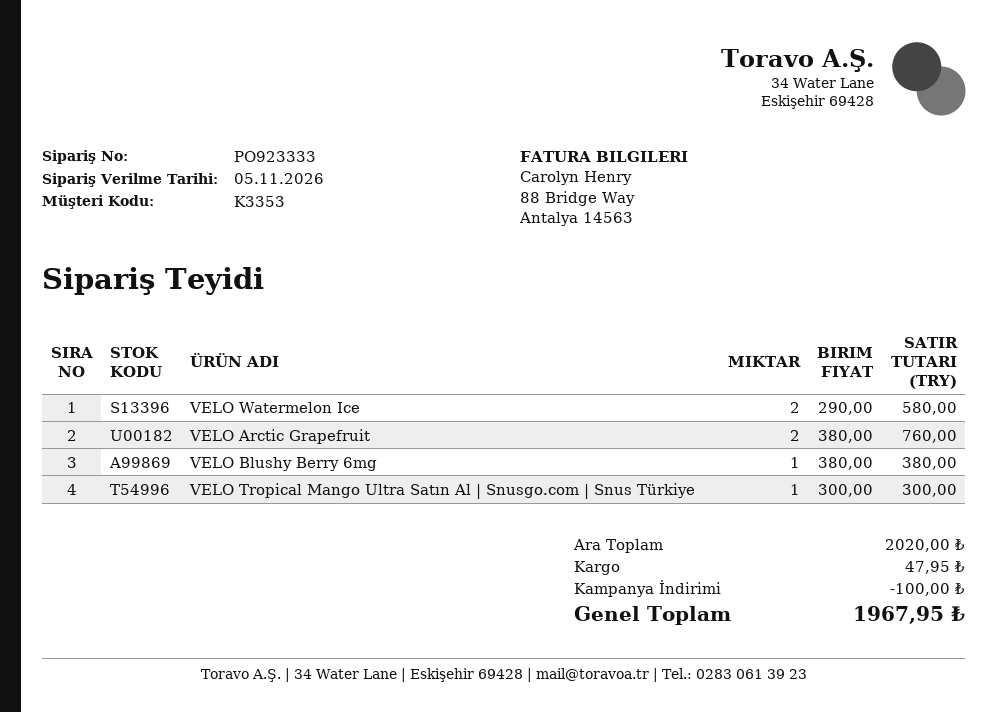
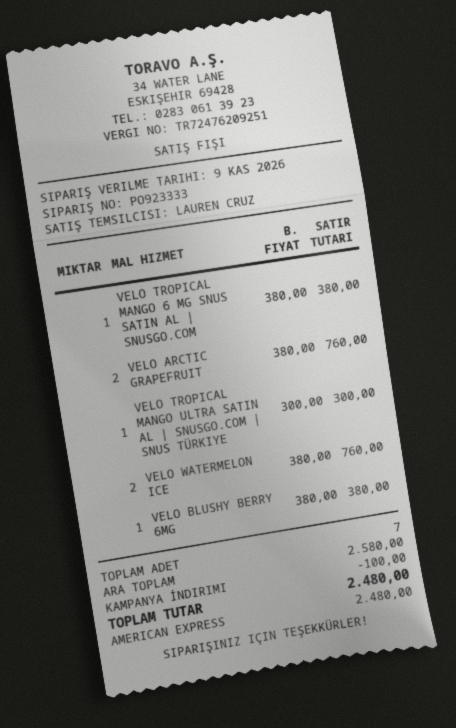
order date: 2026-11-05 -> 2026-11-09
VELO Watermelon Ice: 2 x 290.00 = 580.00 -> 2 x 380.00 = 760.00
VELO TROPICAL MANGO 6 MG SNUS SATIN AL | SNUSGO.COM: none -> 1 x 380.00 = 380.00
subtotal: 2020.00 -> 2580.00
shipping: 47.95 -> none
total: 1967.95 -> 2480.00

